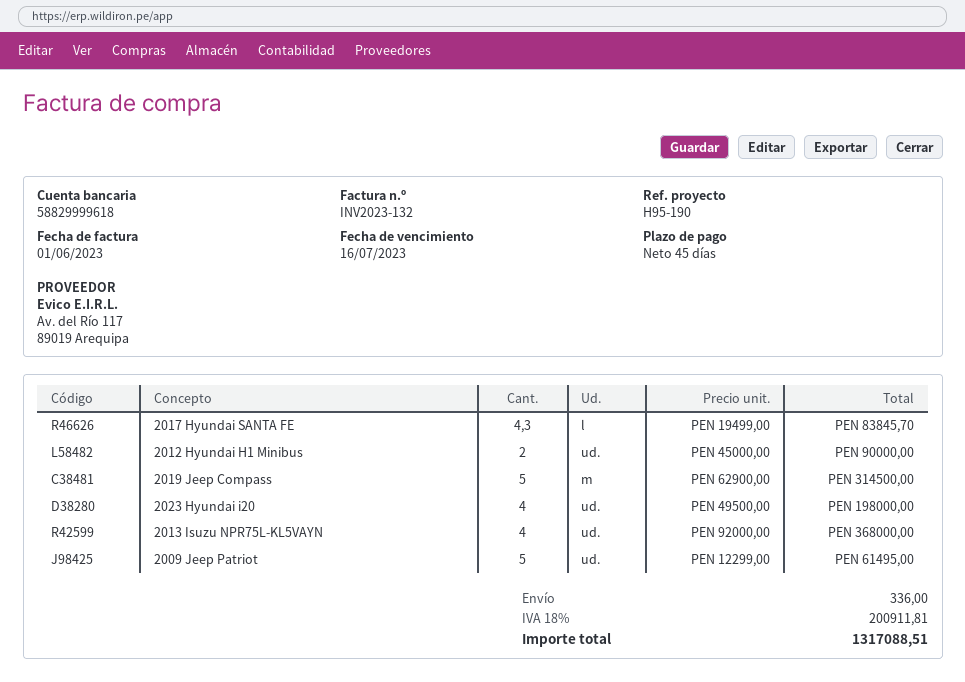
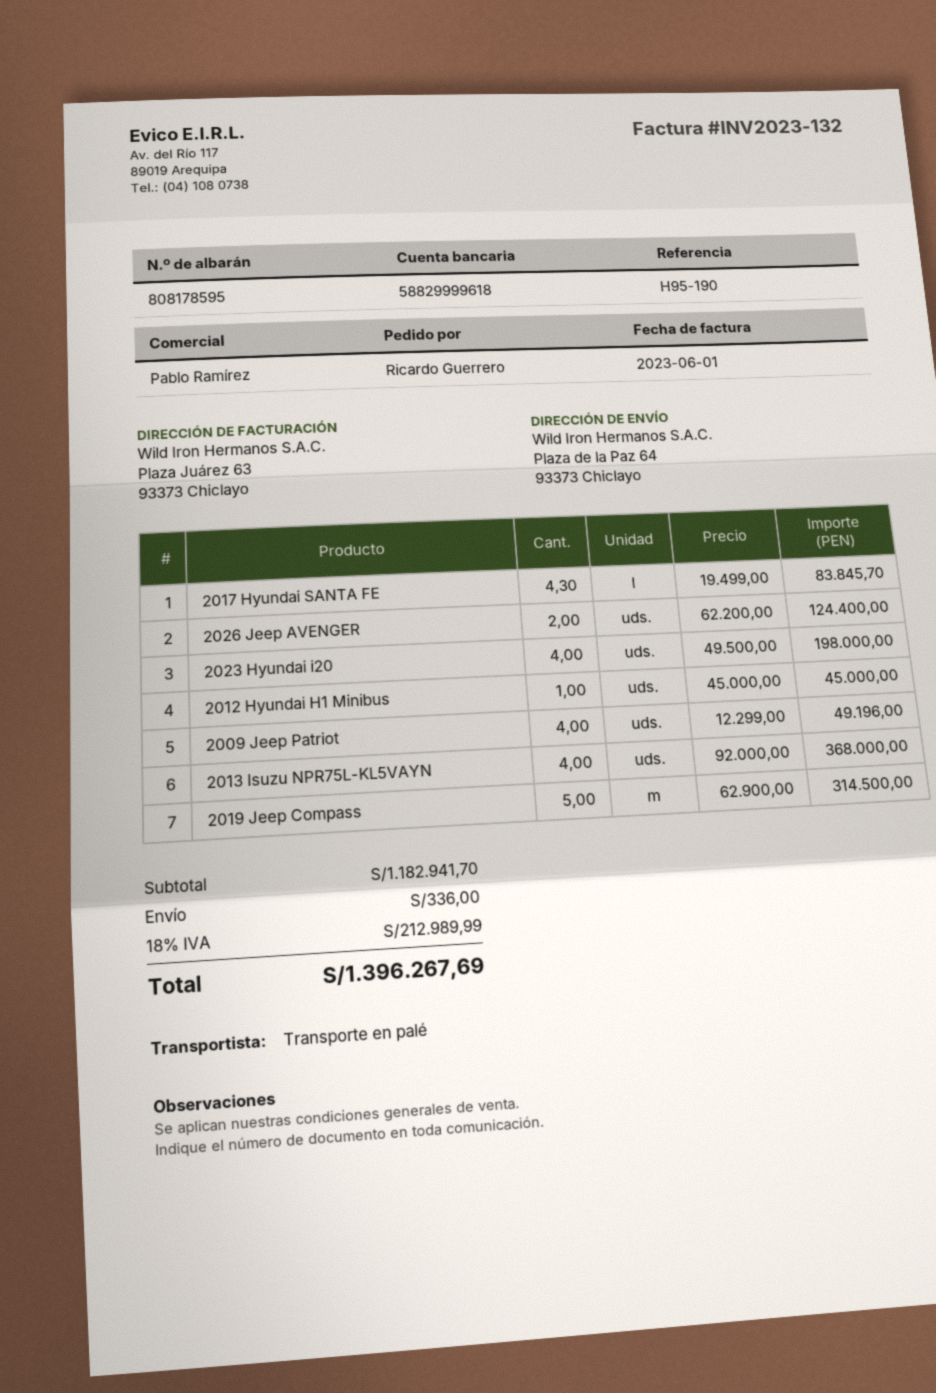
2012 Hyundai H1 Minibus: 2 x 45000.00 = 90000.00 -> 1 x 45000.00 = 45000.00
2009 Jeep Patriot: 5 x 12299.00 = 61495.00 -> 4 x 12299.00 = 49196.00
2026 Jeep AVENGER: none -> 2 x 62200.00 = 124400.00
tax: 18% = 200911.81 -> 18% = 212989.99
total: 1317088.51 -> 1396267.69

